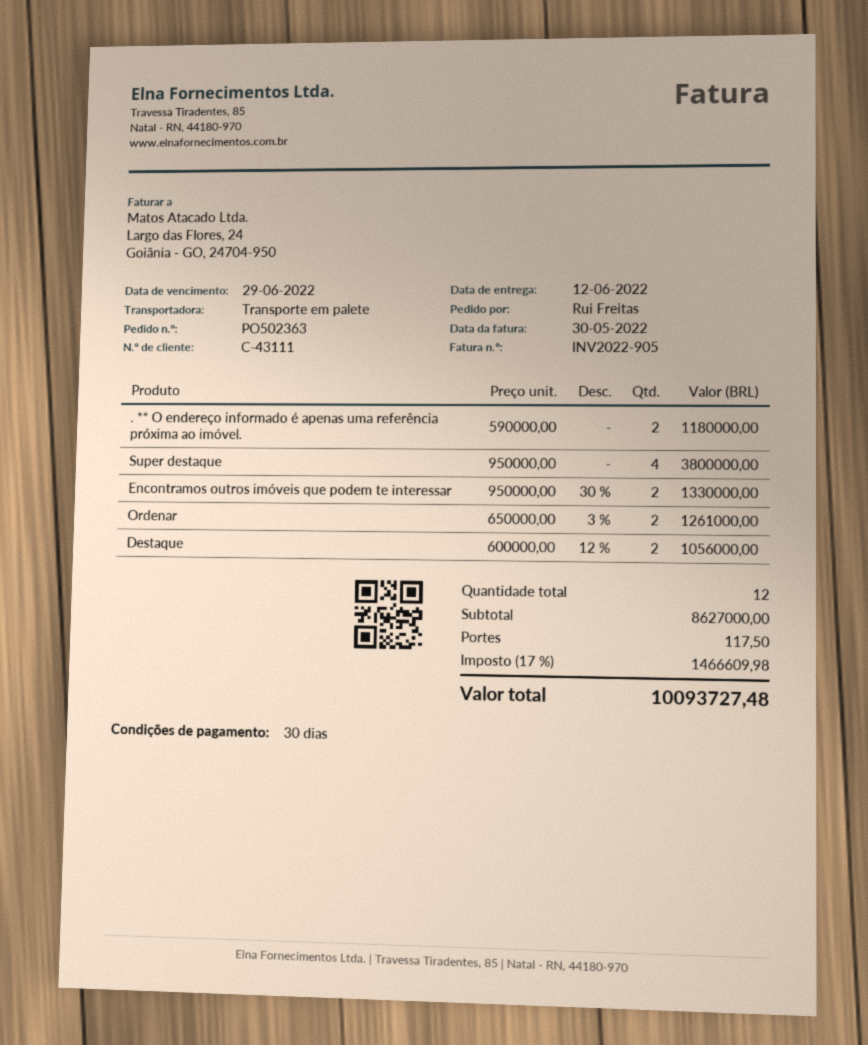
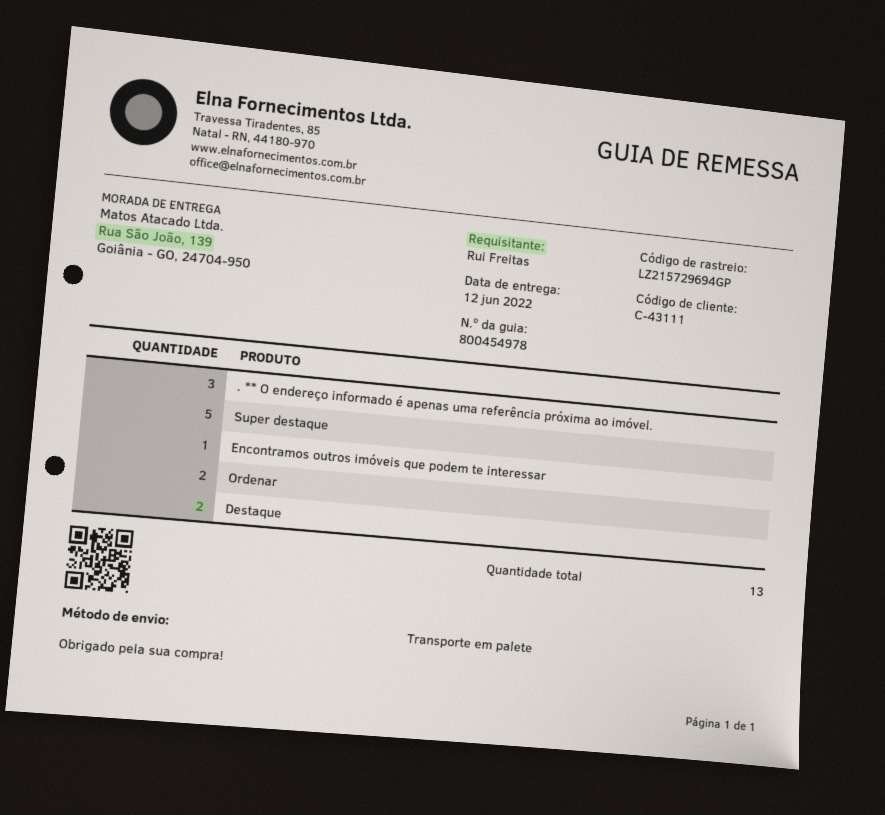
. ** O endereço informado é apenas uma referência próxima ao imóvel.: 2 -> 3
Super destaque: 4 -> 5
Encontramos outros imóveis que podem te interessar: 2 -> 1
total quantity: 12 -> 13

